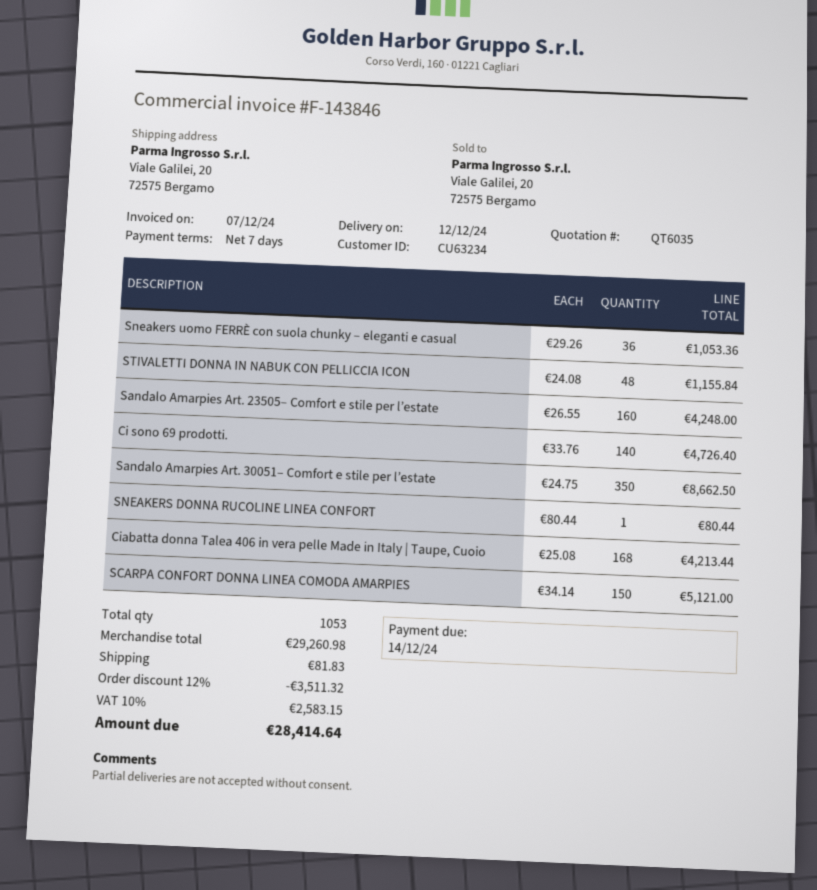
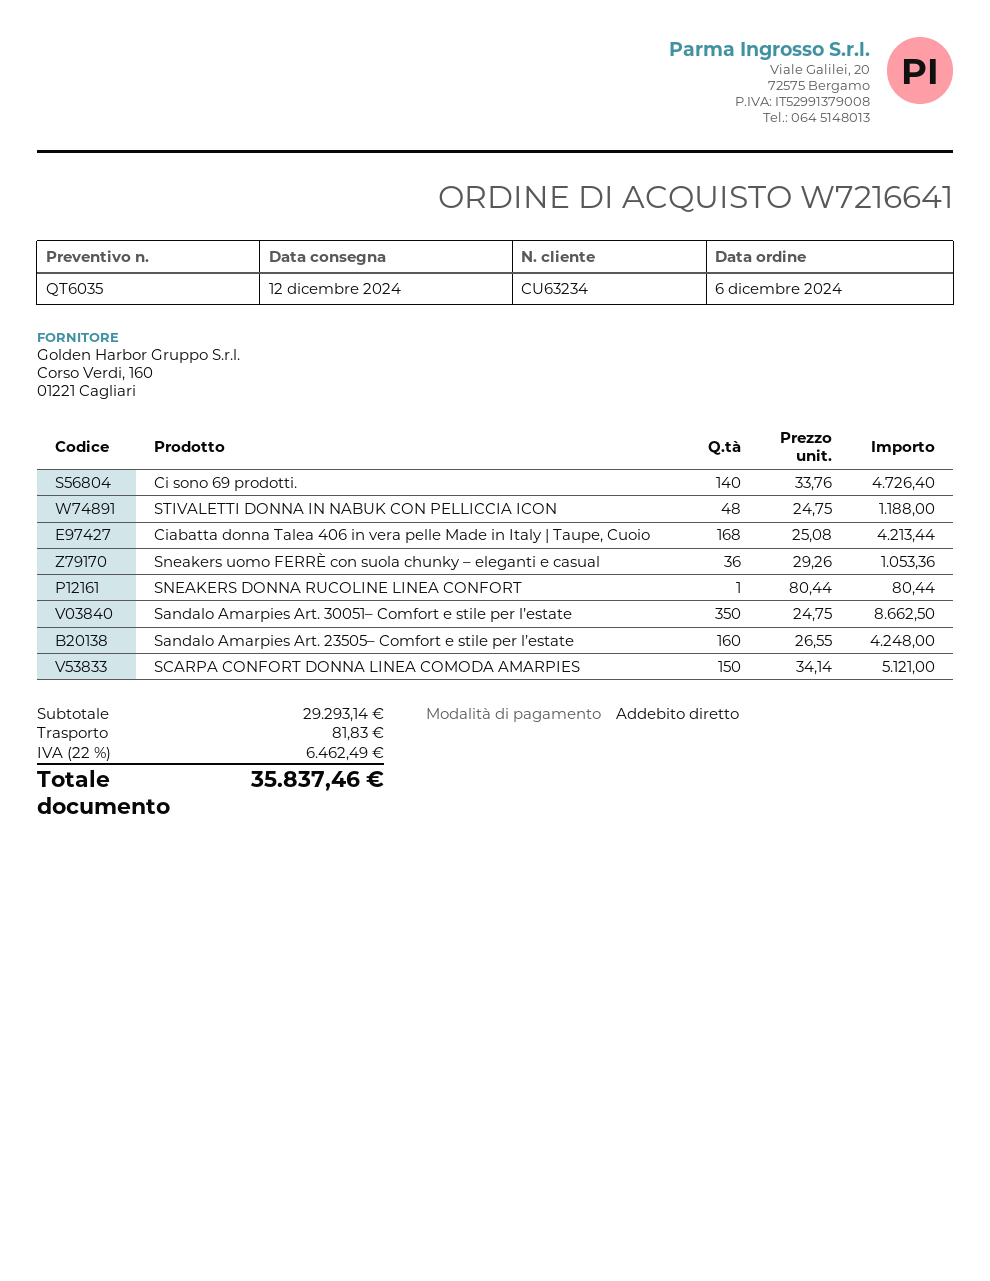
STIVALETTI DONNA IN NABUK CON PELLICCIA ICON: 48 x 24.08 = 1155.84 -> 48 x 24.75 = 1188.00
subtotal: 29260.98 -> 29293.14
discount: 12% = 3511.32 -> none
tax: 10% = 2583.15 -> 22% = 6462.49
total: 28414.64 -> 35837.46

